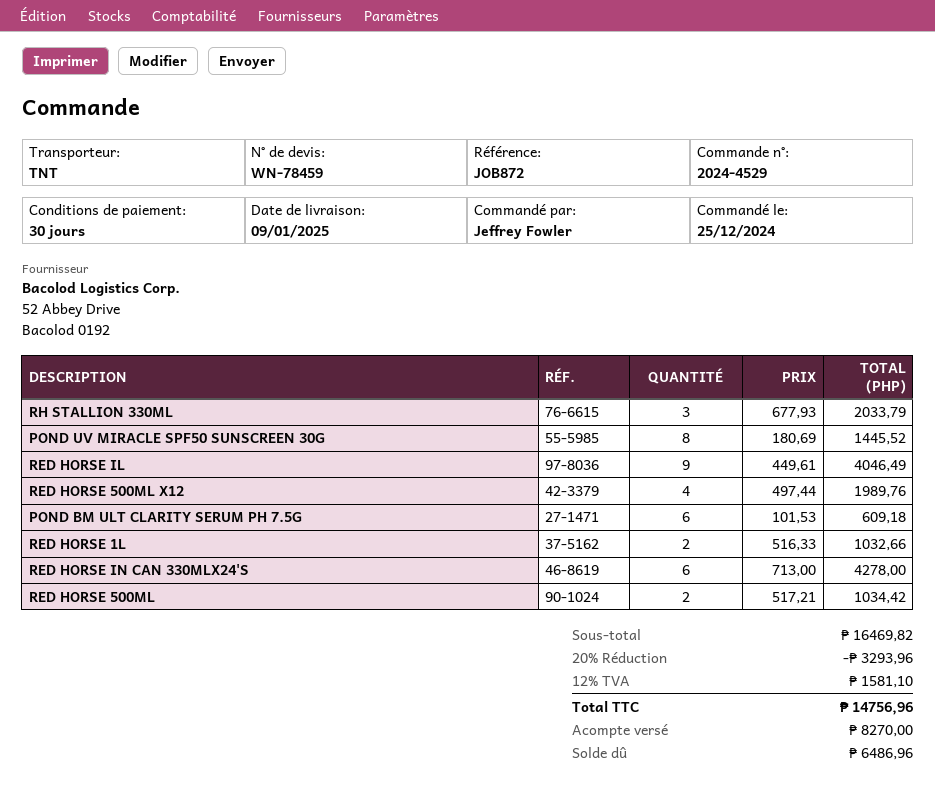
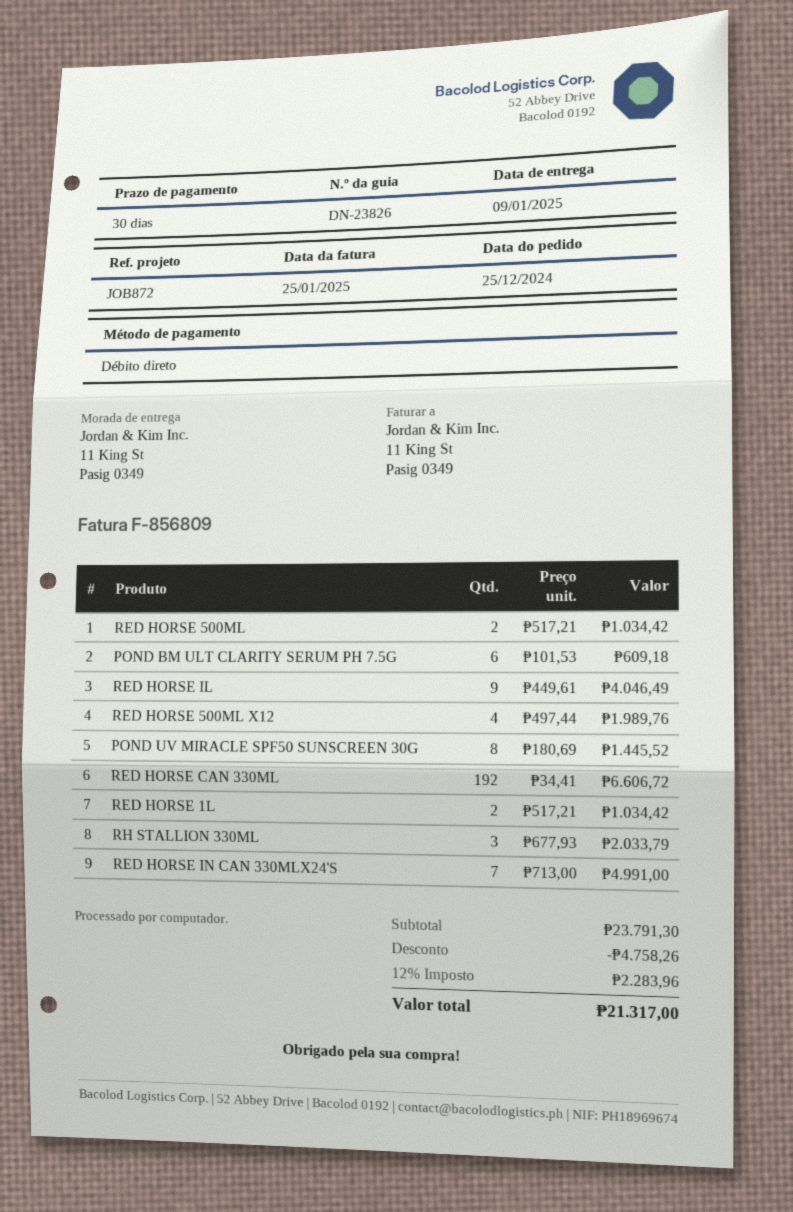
RED HORSE 1L: 2 x 516.33 = 1032.66 -> 2 x 517.21 = 1034.42
RED HORSE IN CAN 330MLX24'S: 6 x 713.00 = 4278.00 -> 7 x 713.00 = 4991.00
RED HORSE CAN 330ML: none -> 192 x 34.41 = 6606.72
subtotal: 16469.82 -> 23791.30
discount: 3293.96 -> 4758.26
tax: 12% = 1581.10 -> 12% = 2283.96
total: 14756.96 -> 21317.00

